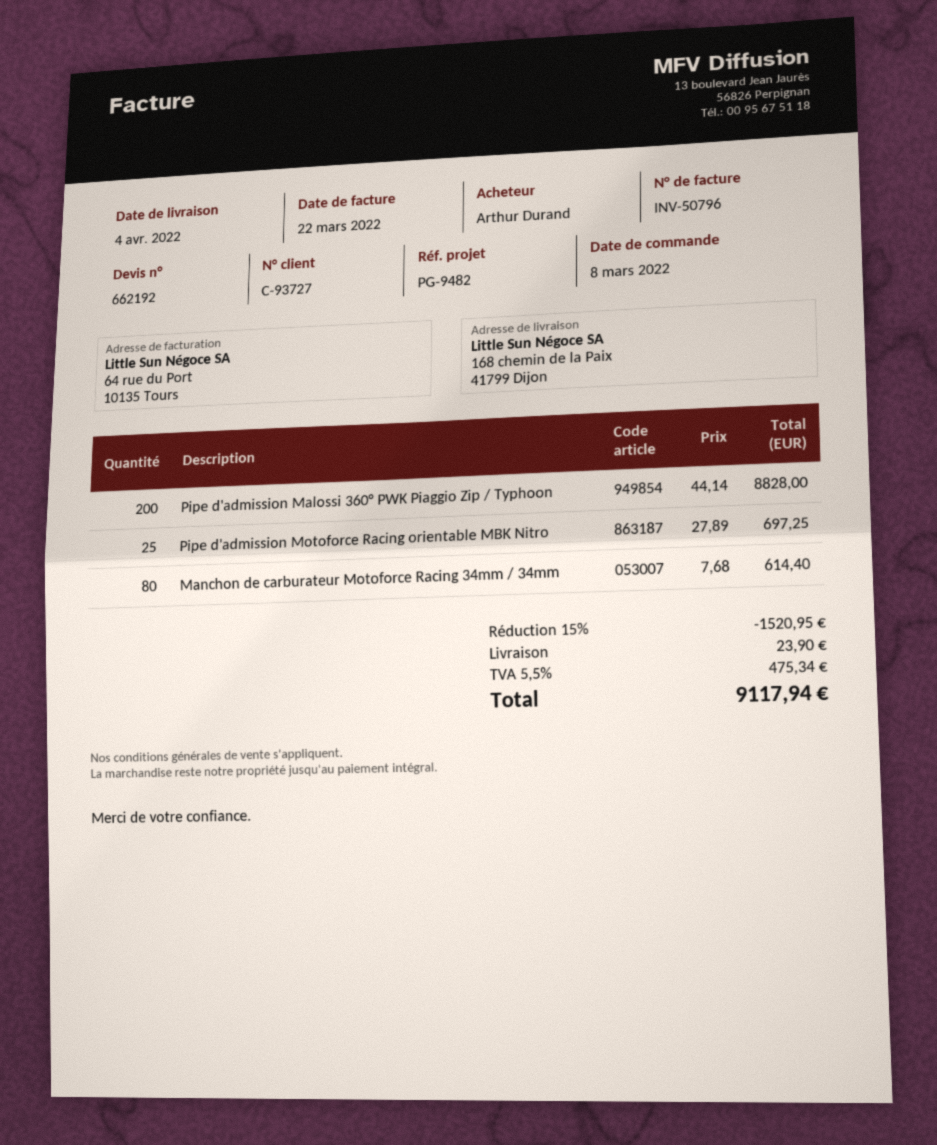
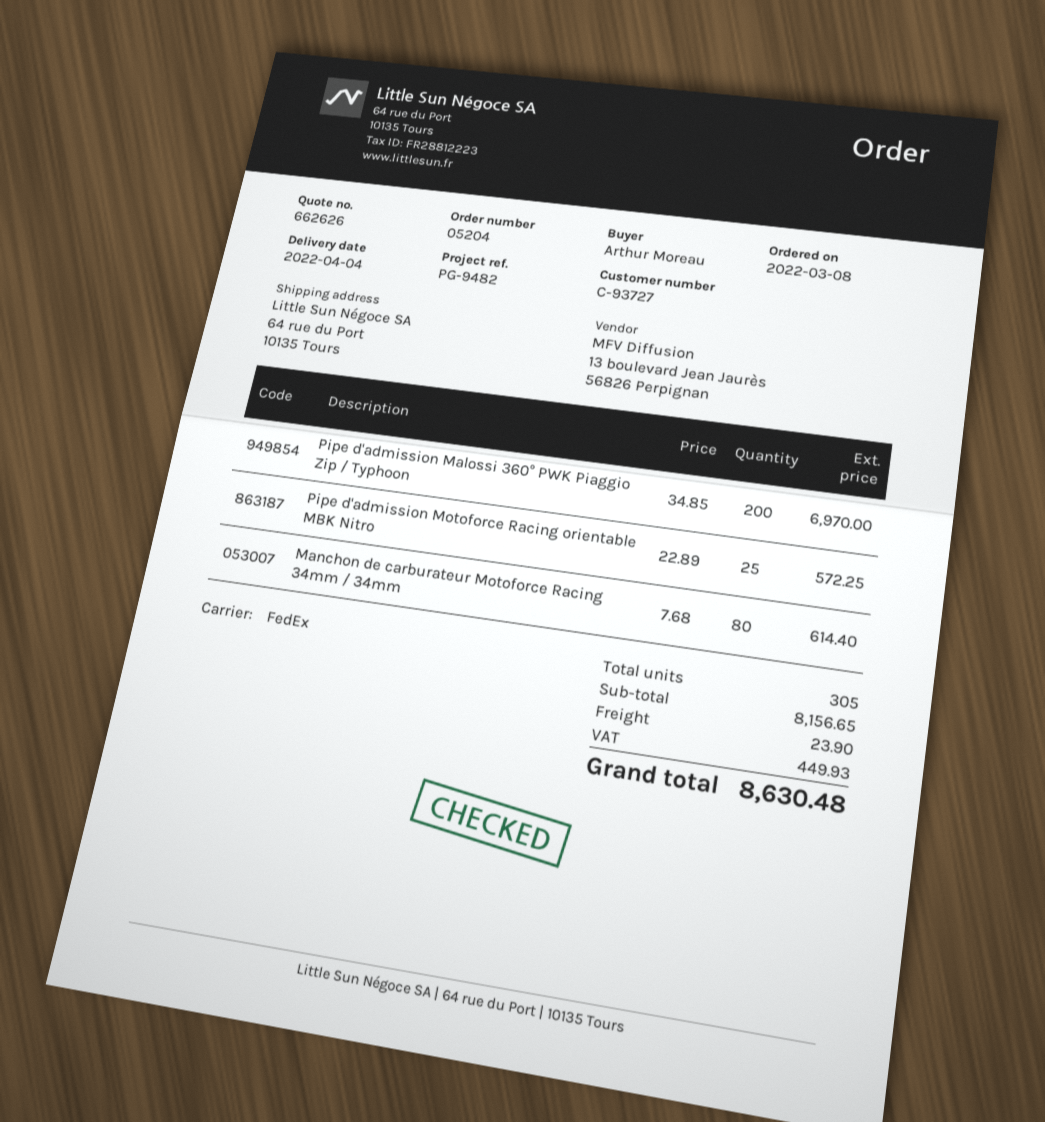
quote number: 662192 -> 662626
ordered by: Arthur Durand -> Arthur Moreau
ship to: 168 chemin de la Paix, 41799 Dijon -> 64 rue du Port, 10135 Tours
Pipe d'admission Malossi 360° PWK Piaggio Zip / Typhoon: 200 x 44.14 = 8828.00 -> 200 x 34.85 = 6970.00
Pipe d'admission Motoforce Racing orientable MBK Nitro: 25 x 27.89 = 697.25 -> 25 x 22.89 = 572.25
discount: 15% = 1520.95 -> none
tax: 475.34 -> 449.93
total: 9117.94 -> 8630.48

